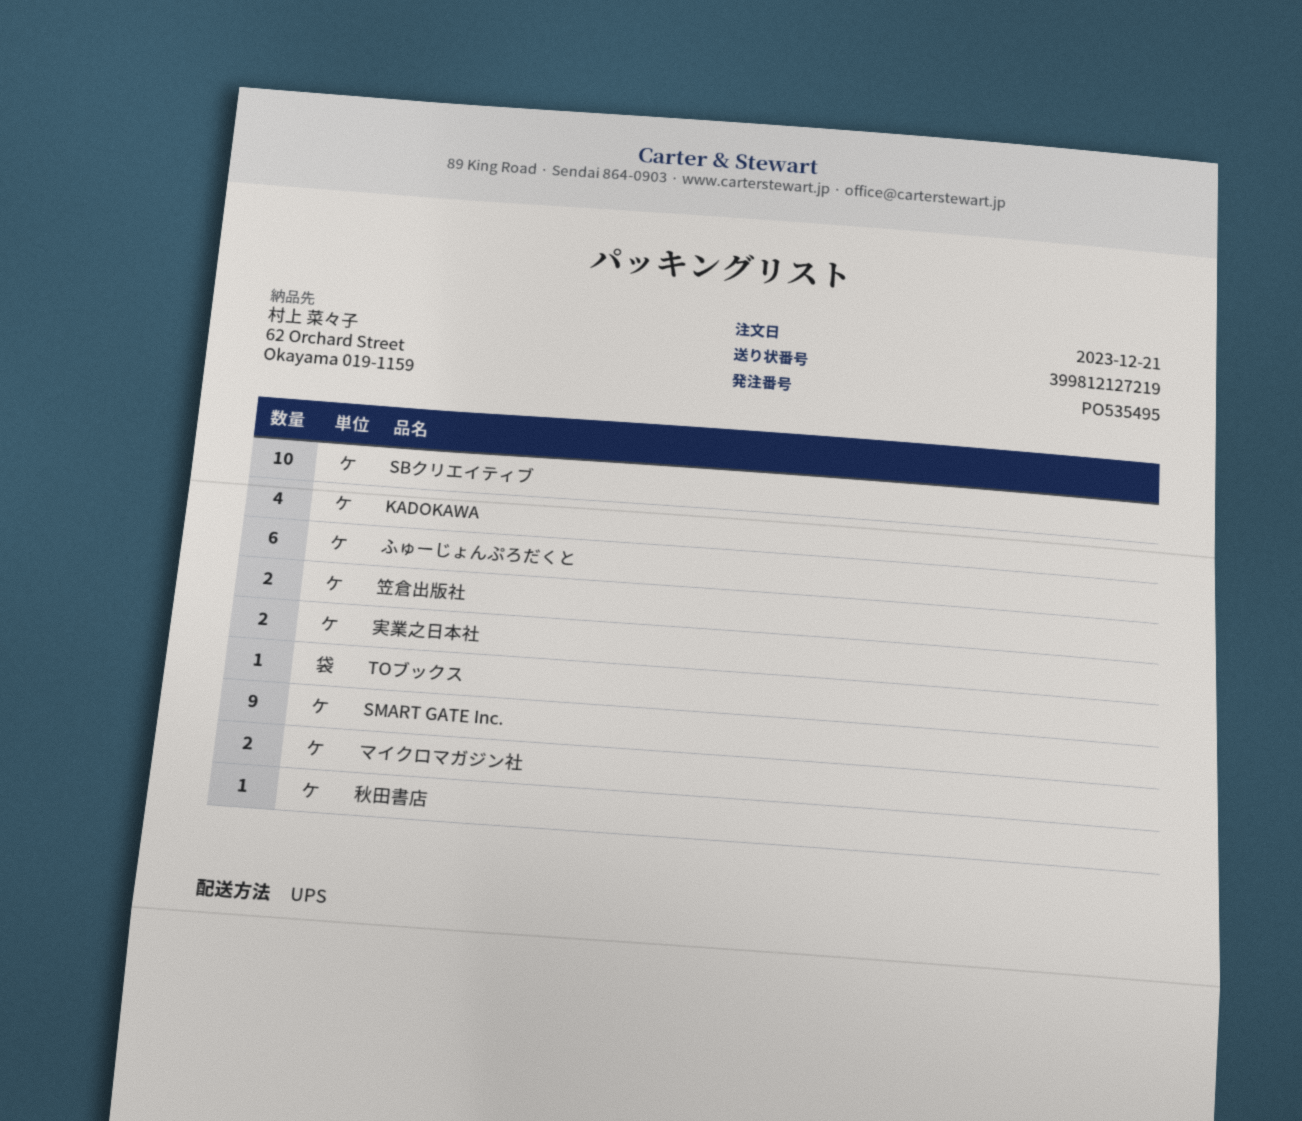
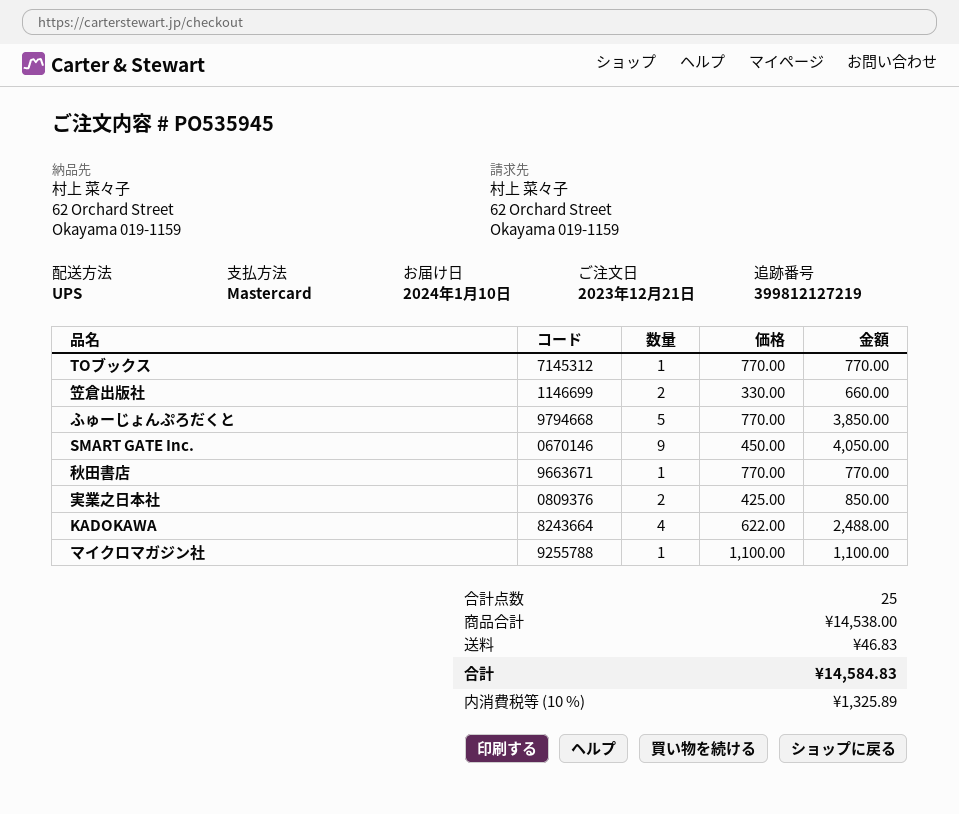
order number: PO535495 -> PO535945
SBクリエイティブ: 10 -> none
ふゅーじょんぷろだくと: 6 -> 5
マイクロマガジン社: 2 -> 1

